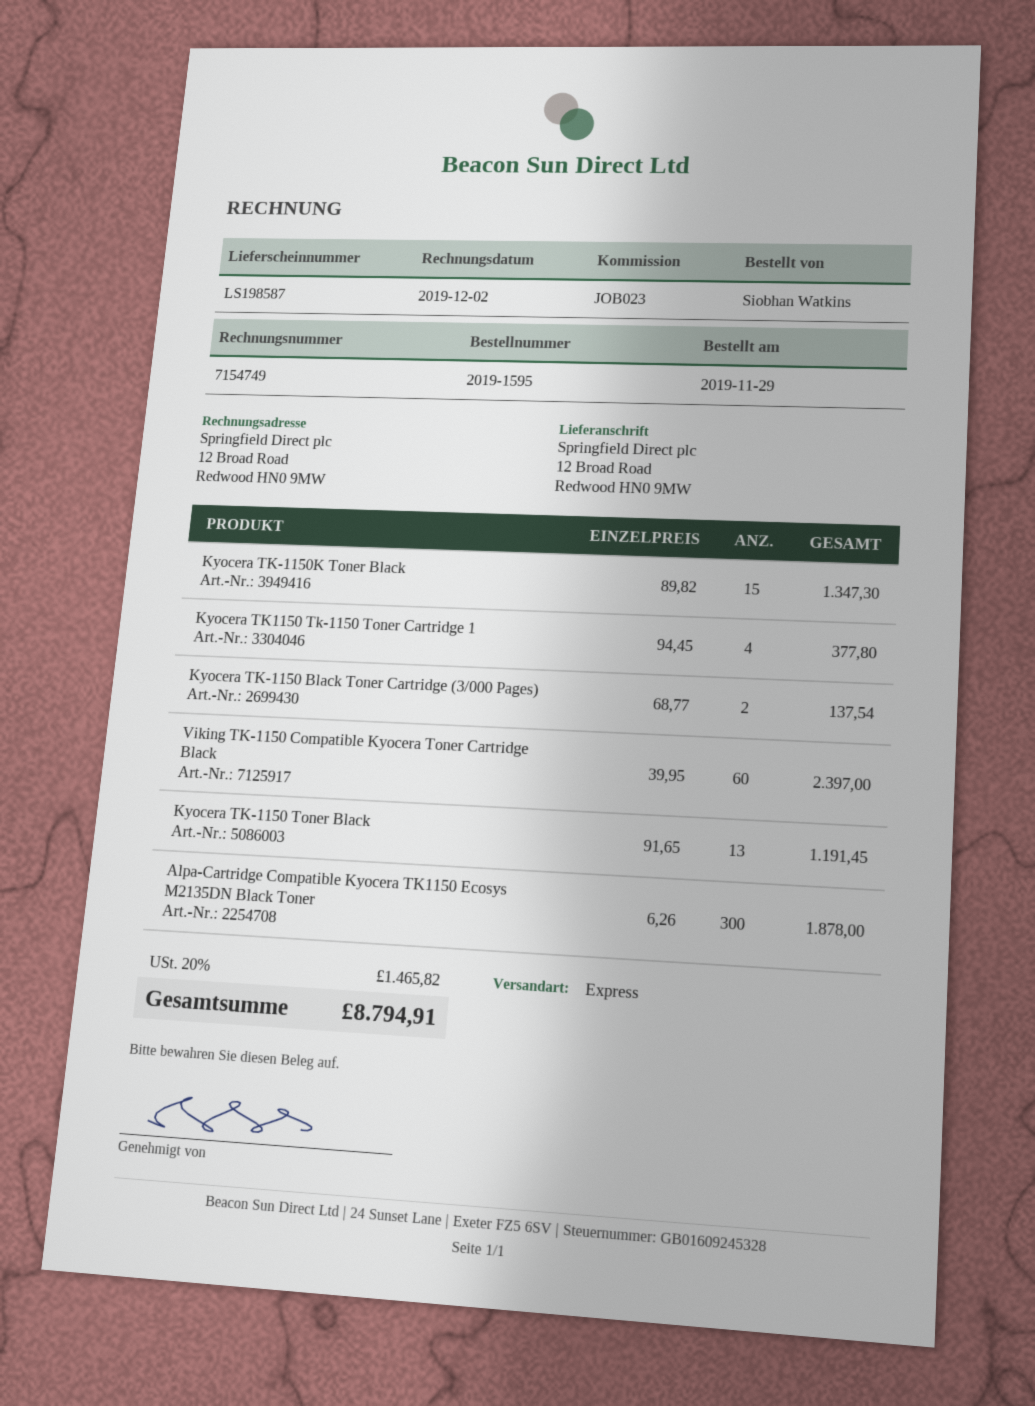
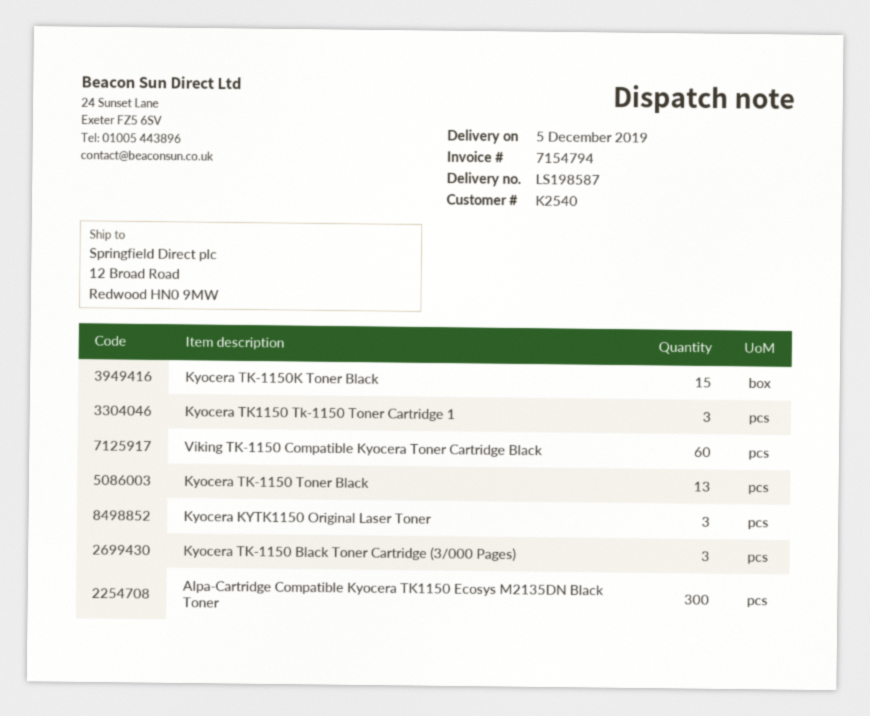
invoice number: 7154749 -> 7154794
Kyocera TK1150 Tk-1150 Toner Cartridge 1: 4 -> 3
Kyocera TK-1150 Black Toner Cartridge (3/000 Pages): 2 -> 3
Kyocera KYTK1150 Original Laser Toner: none -> 3

